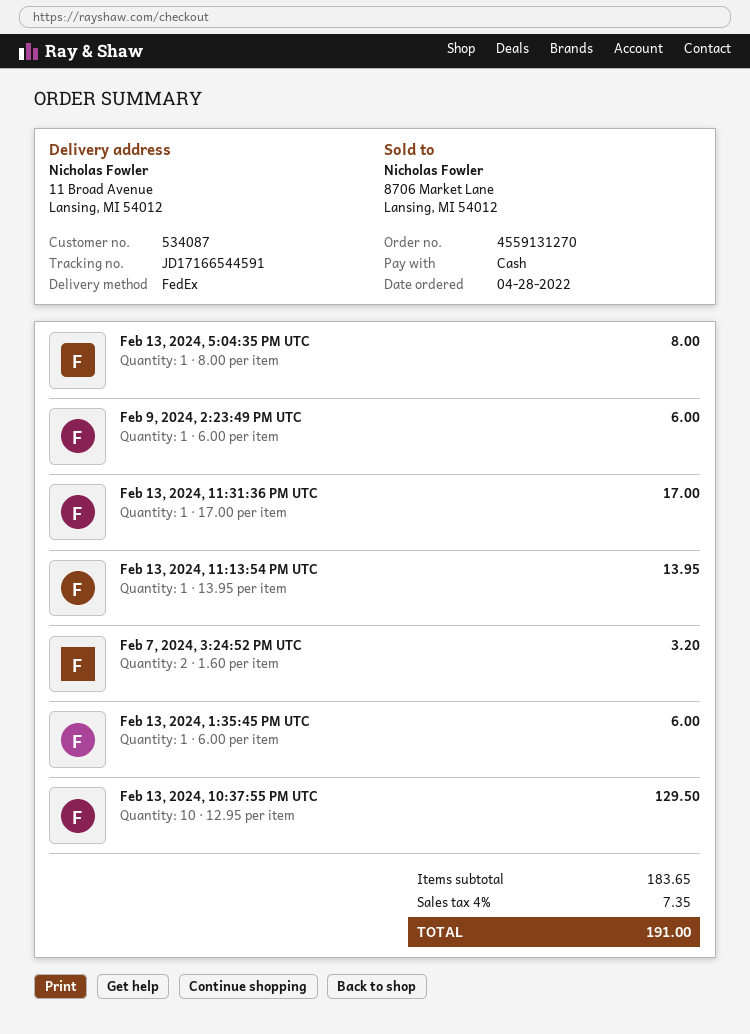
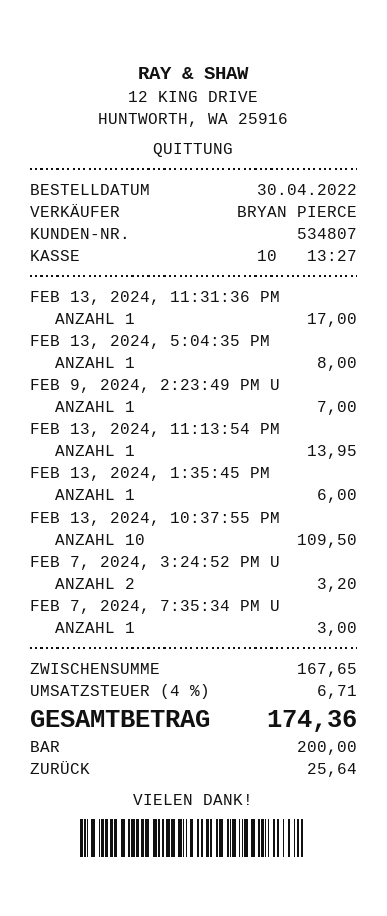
order date: 2022-04-28 -> 2022-04-30
customer number: 534087 -> 534807
Feb 9, 2024, 2:23:49 PM UTC: 1 for 6.00 -> 1 for 7.00
Feb 13, 2024, 10:37:55 PM UTC: 10 for 129.50 -> 10 for 109.50
FEB 7, 2024, 7:35:34 PM U: none -> 1 for 3.00
subtotal: 183.65 -> 167.65
tax: 4% = 7.35 -> 4% = 6.71
total: 191.00 -> 174.36

